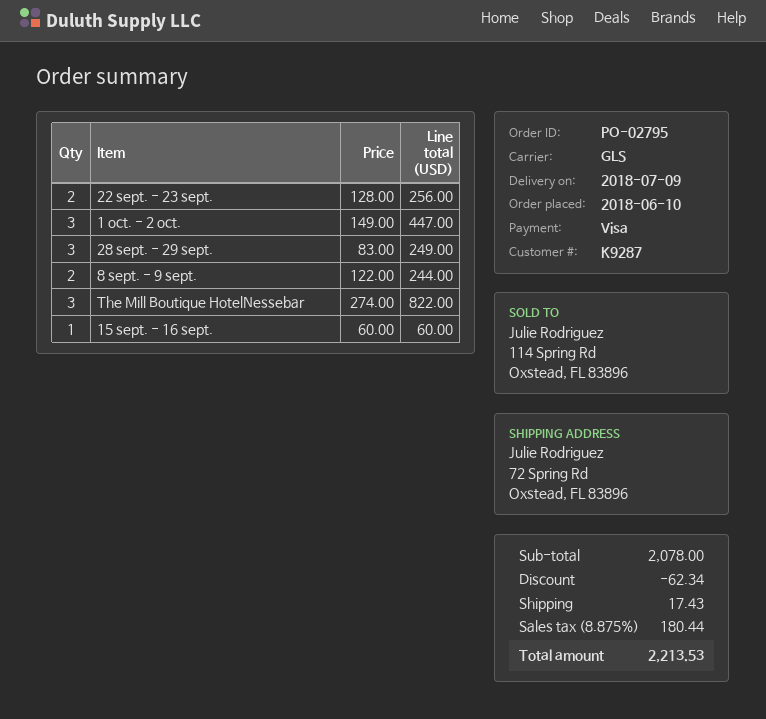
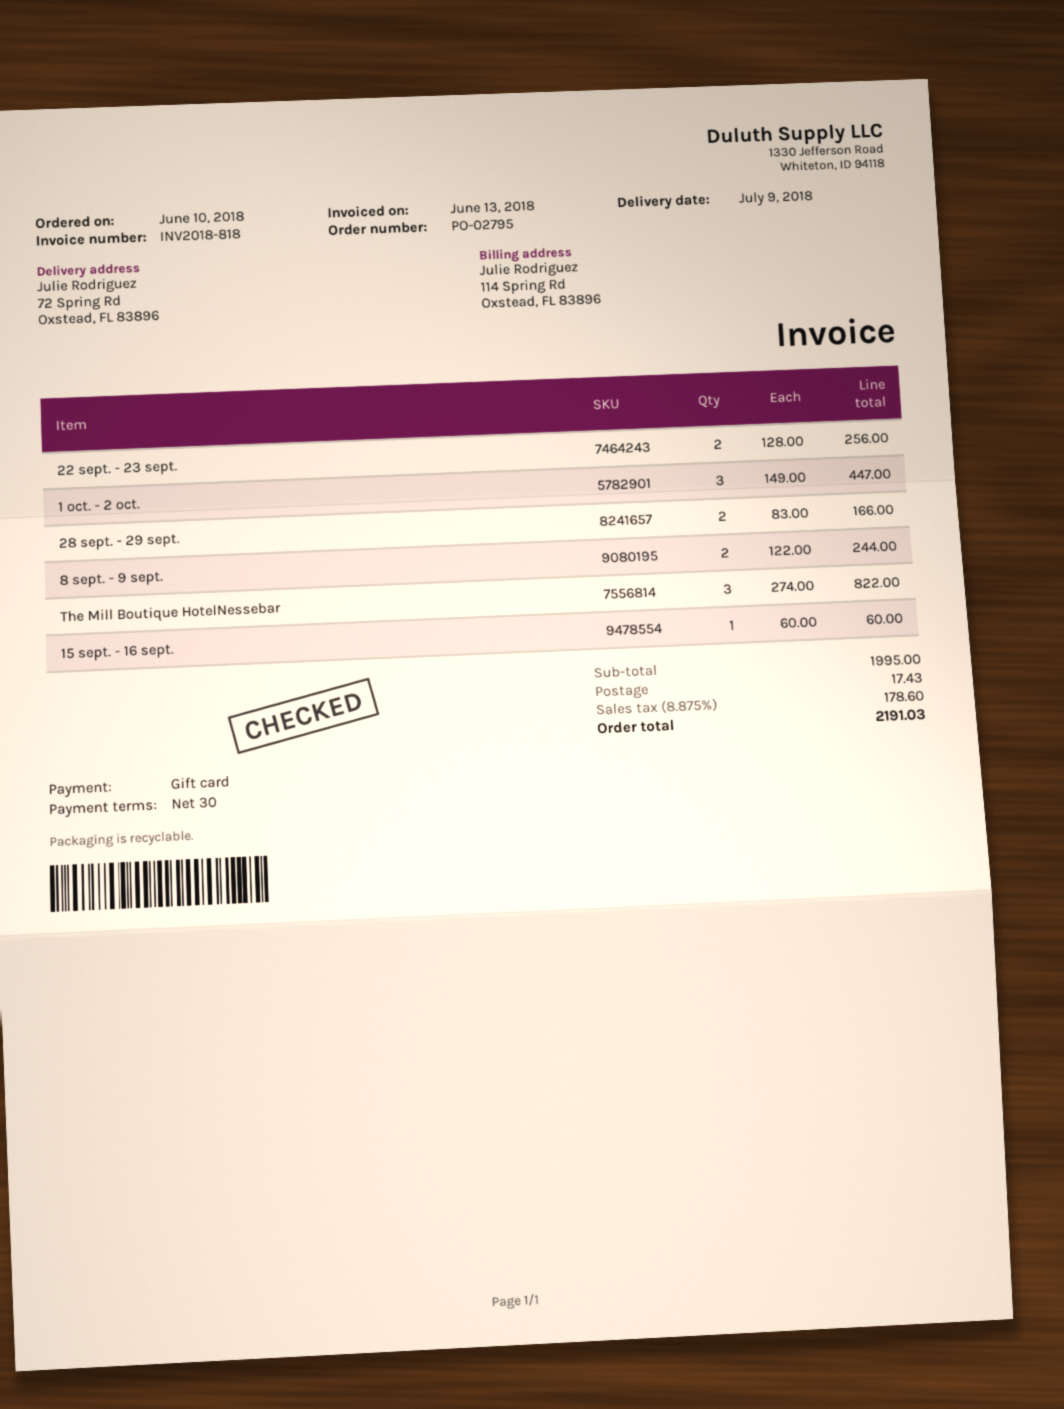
payment method: Visa -> gift card
28 sept. - 29 sept.: 3 x 83.00 = 249.00 -> 2 x 83.00 = 166.00
subtotal: 2078.00 -> 1995.00
discount: 62.34 -> none
tax: 8.875% = 180.44 -> 8.875% = 178.60
total: 2213.53 -> 2191.03

